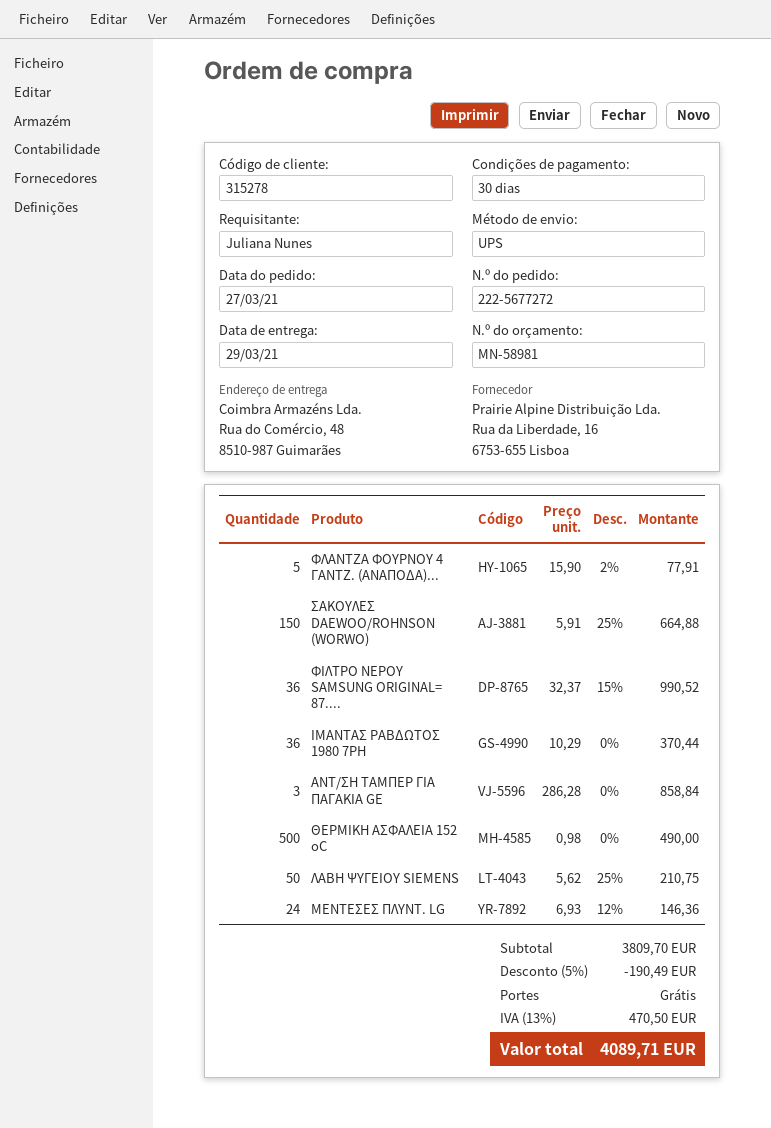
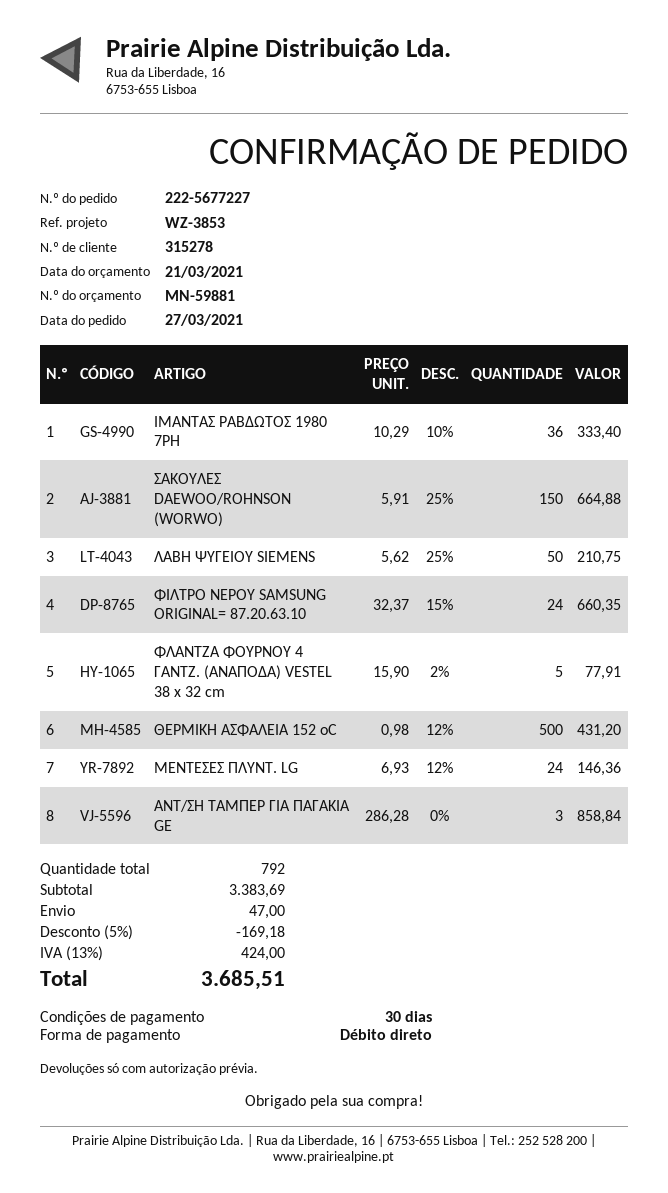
quote number: MN-58981 -> MN-59881
order number: 222-5677272 -> 222-5677227
ΦΙΛΤΡΟ ΝΕΡΟΥ SAMSUNG ORIGINAL= 87....: 36 x 32.37 - 15% = 990.52 -> 24 x 32.37 - 15% = 660.35
ΙΜΑΝΤΑΣ ΡΑΒΔΩΤΟΣ 1980 7PH: 36 x 10.29 = 370.44 -> 36 x 10.29 - 10% = 333.40
ΘΕΡΜΙΚΗ ΑΣΦΑΛΕΙΑ 152 oC: 500 x 0.98 = 490.00 -> 500 x 0.98 - 12% = 431.20
subtotal: 3809.70 -> 3383.69
discount: 5% = 190.49 -> 5% = 169.18
shipping: 0.00 -> 47.00
tax: 13% = 470.50 -> 13% = 424.00
total: 4089.71 -> 3685.51

